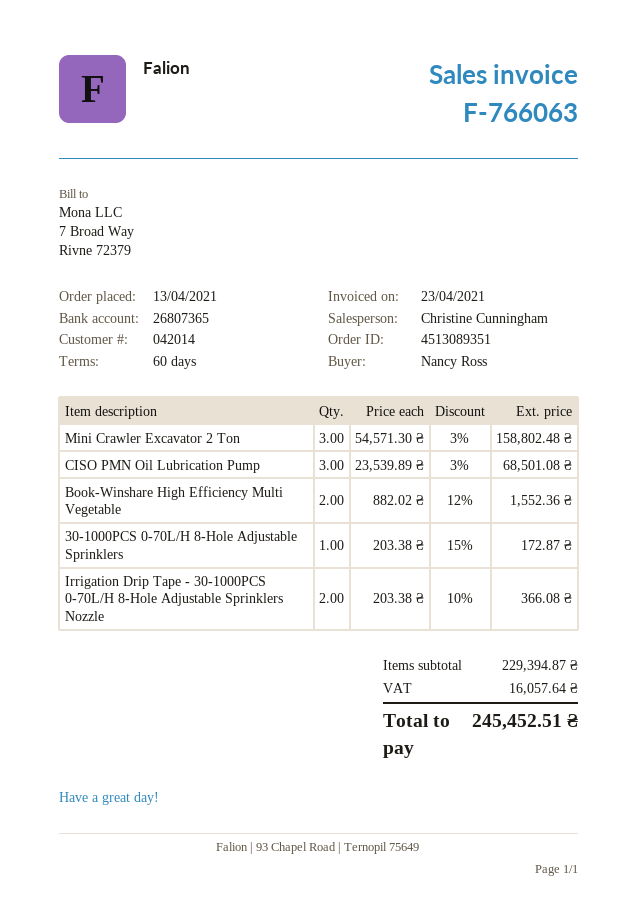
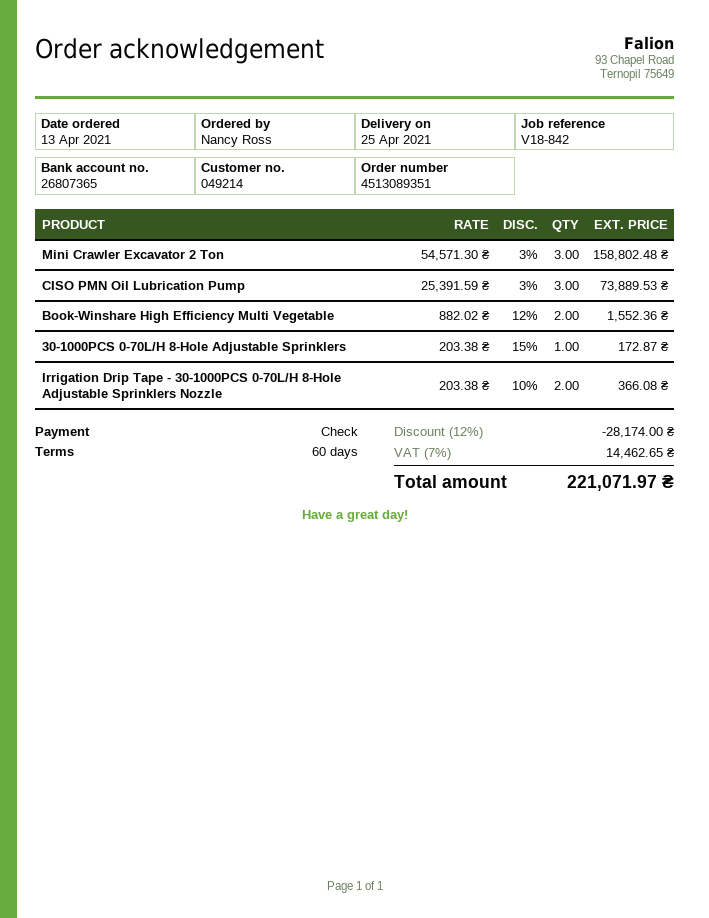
customer number: 042014 -> 049214
CISO PMN Oil Lubrication Pump: 3 x 23539.89 - 3% = 68501.08 -> 3 x 25391.59 - 3% = 73889.53
discount: none -> 12% = 28174.00
tax: 16057.64 -> 14462.65
total: 245452.51 -> 221071.97

